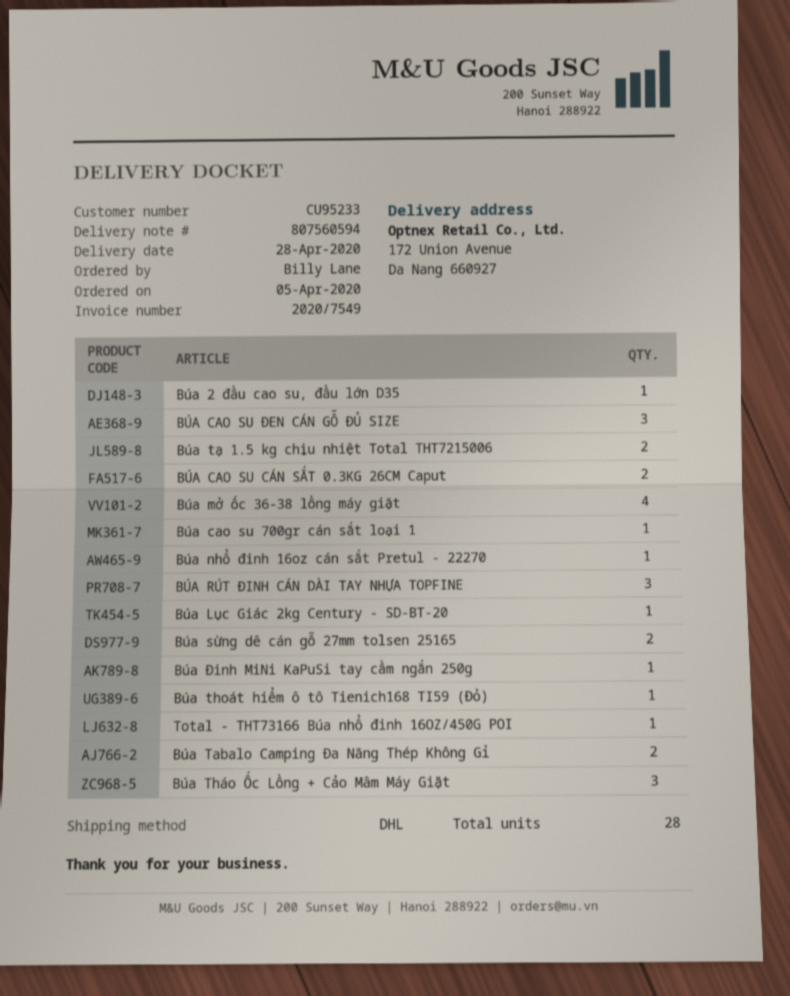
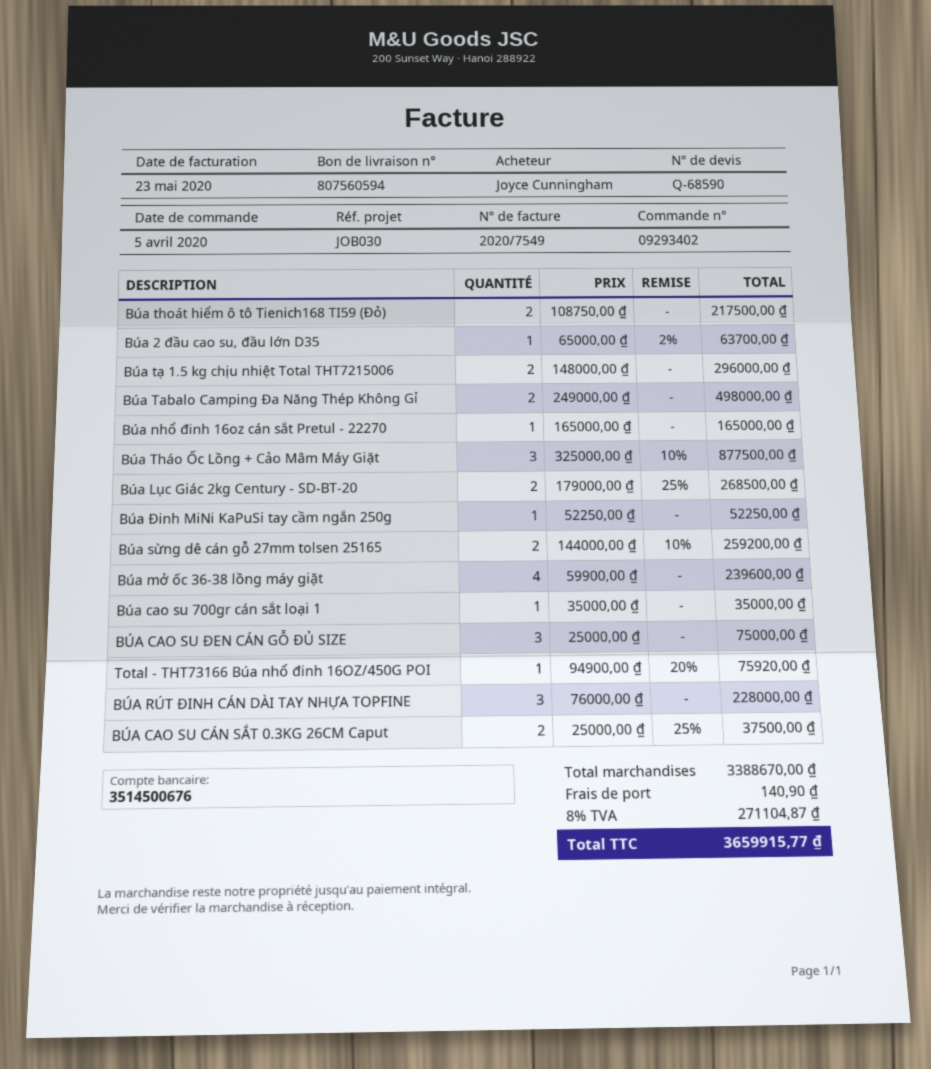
ordered by: Billy Lane -> Joyce Cunningham
Búa Lục Giác 2kg Century - SD-BT-20: 1 -> 2
Búa thoát hiểm ô tô Tienich168 TI59 (Đỏ): 1 -> 2

